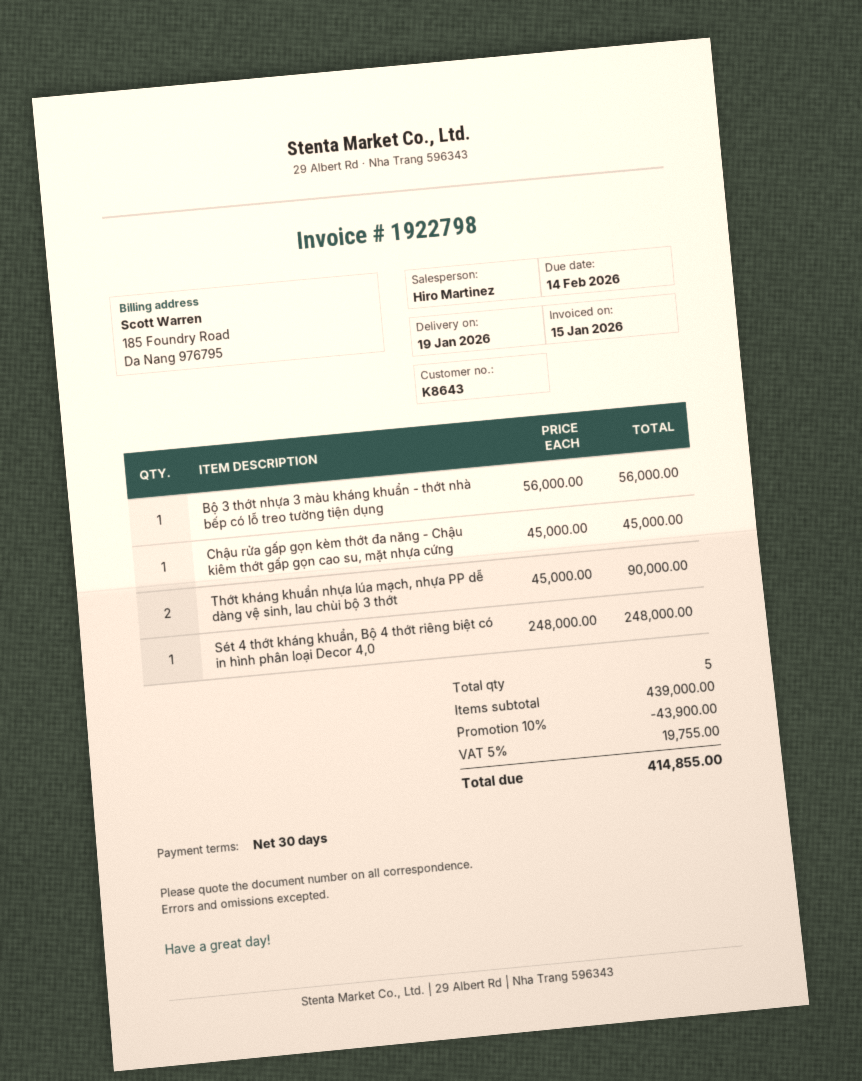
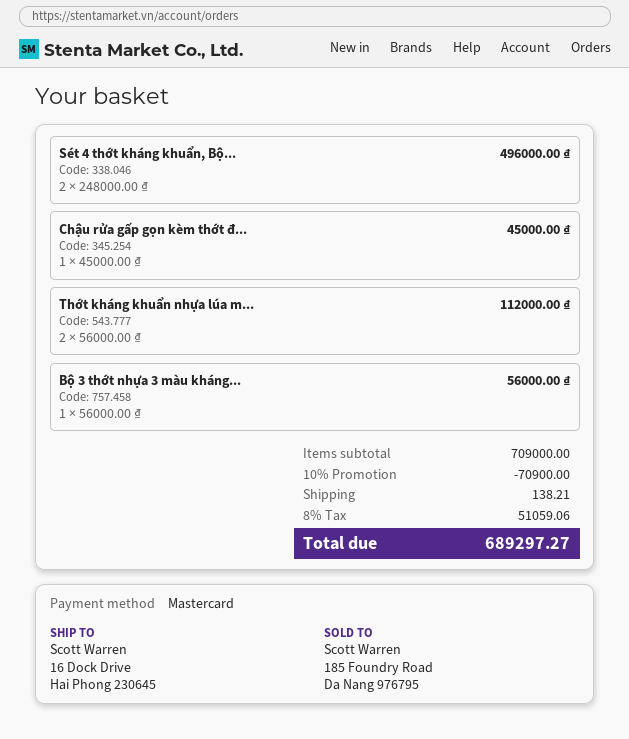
Thớt kháng khuẩn nhựa lúa mạch, nhựa PP dễ dàng vệ sinh, lau chùi bộ 3 thớt: 2 x 45000.00 = 90000.00 -> 2 x 56000.00 = 112000.00
Sét 4 thớt kháng khuẩn, Bộ 4 thớt riêng biệt có in hình phân loại Decor 4,0: 1 x 248000.00 = 248000.00 -> 2 x 248000.00 = 496000.00
subtotal: 439000.00 -> 709000.00
discount: 10% = 43900.00 -> 10% = 70900.00
shipping: none -> 138.21
tax: 5% = 19755.00 -> 8% = 51059.06
total: 414855.00 -> 689297.27

